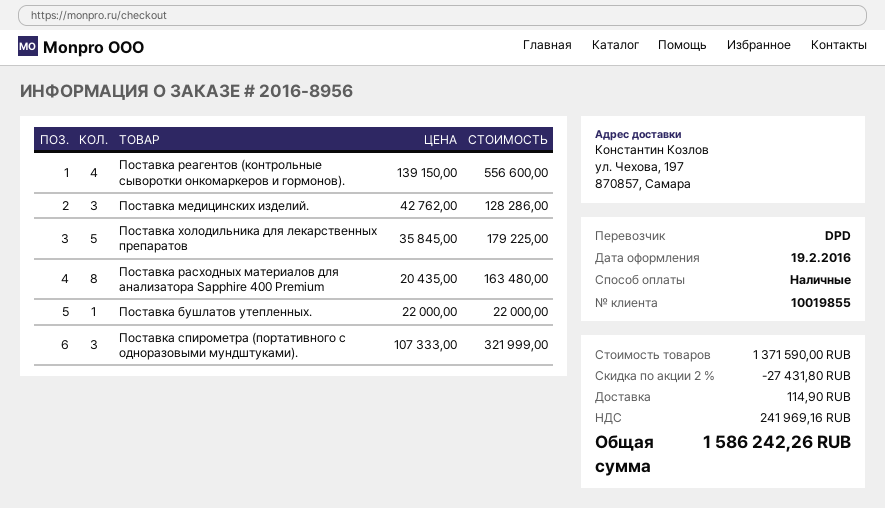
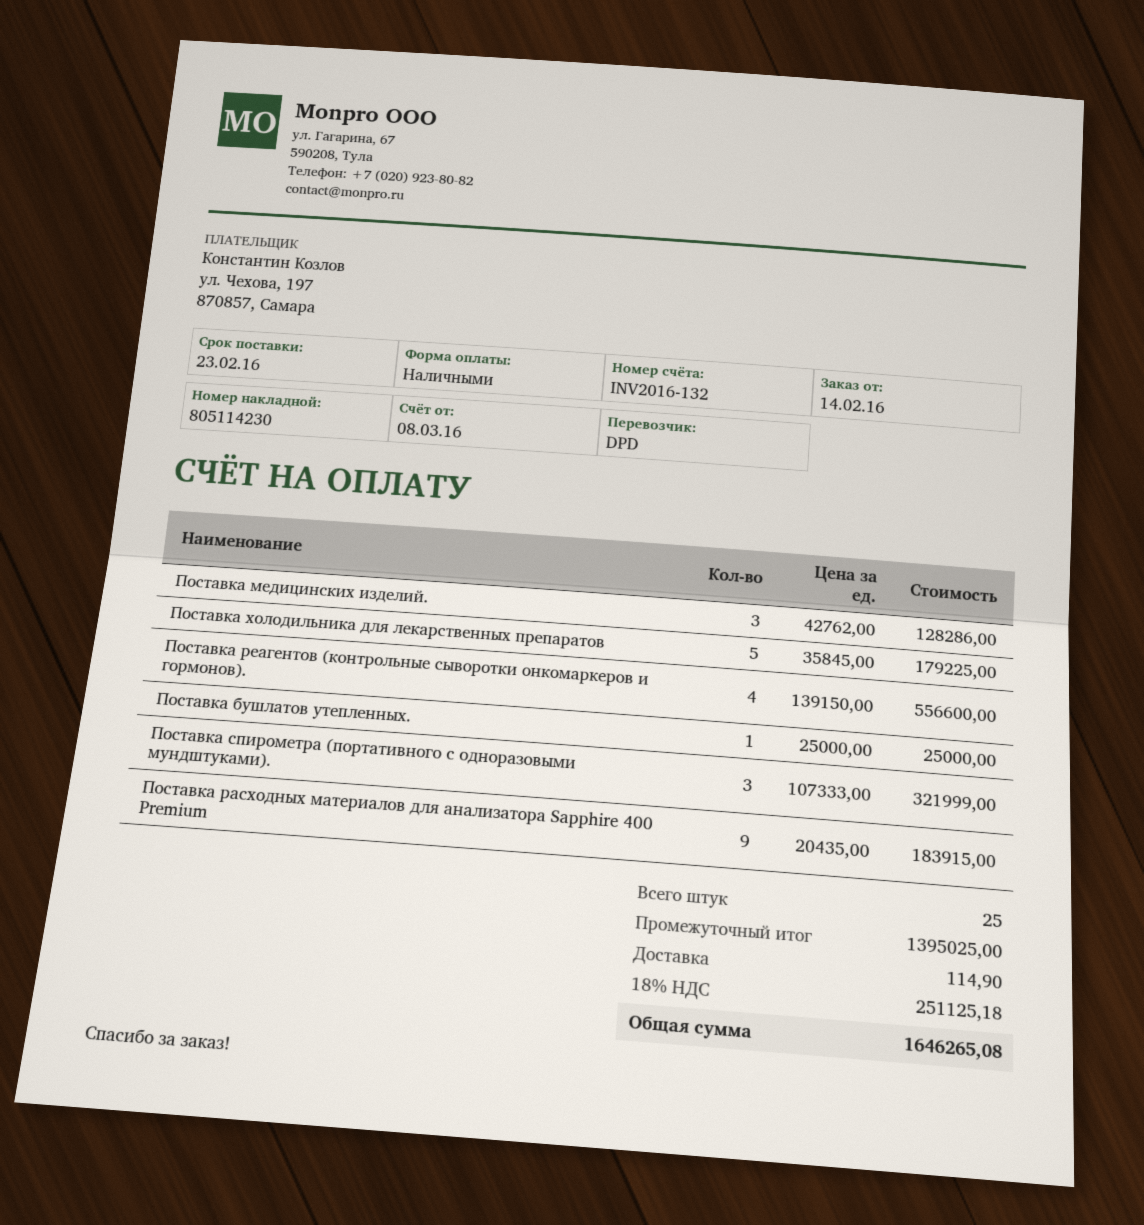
order date: 2016-02-19 -> 2016-02-14
Поставка расходных материалов для анализатора Sapphire 400 Premium: 8 x 20435.00 = 163480.00 -> 9 x 20435.00 = 183915.00
Поставка бушлатов утепленных.: 1 x 22000.00 = 22000.00 -> 1 x 25000.00 = 25000.00
subtotal: 1371590.00 -> 1395025.00
discount: 2% = 27431.80 -> none
tax: 241969.16 -> 251125.18
total: 1586242.26 -> 1646265.08

